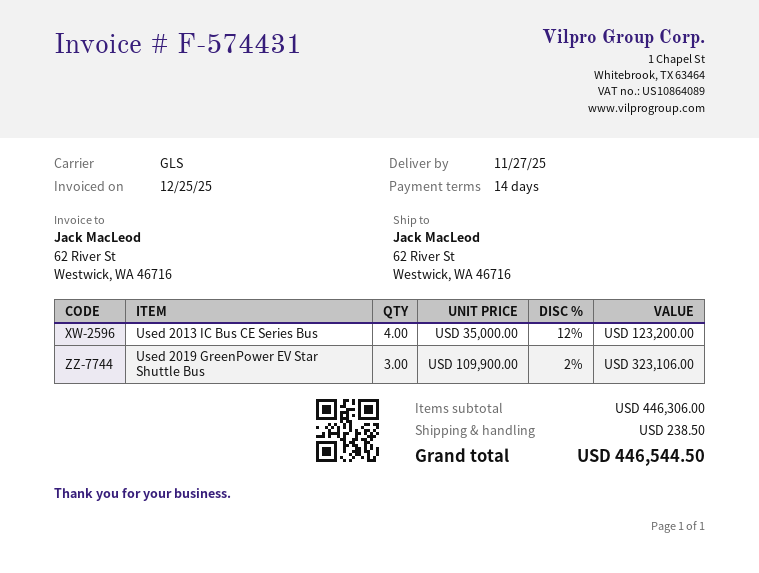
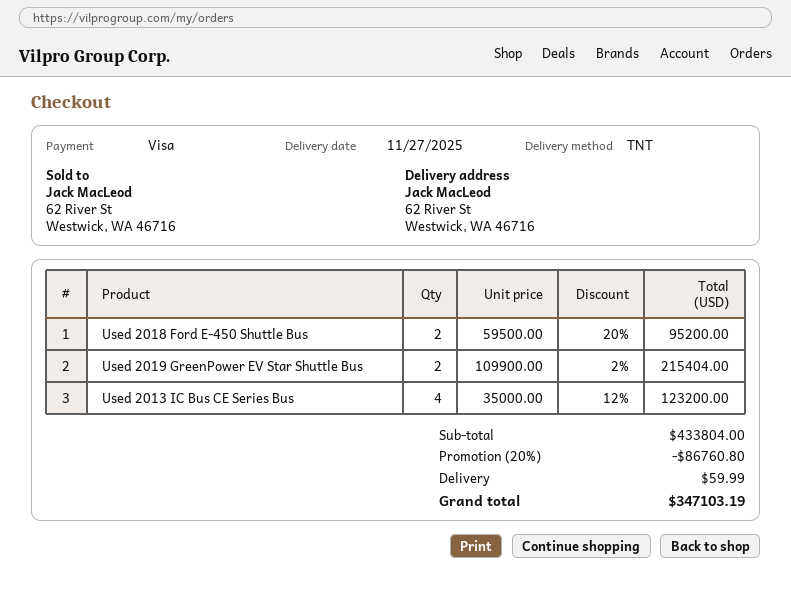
shipping method: GLS -> TNT
Used 2019 GreenPower EV Star Shuttle Bus: 3 x 109900.00 - 2% = 323106.00 -> 2 x 109900.00 - 2% = 215404.00
Used 2018 Ford E-450 Shuttle Bus: none -> 2 x 59500.00 - 20% = 95200.00
subtotal: 446306.00 -> 433804.00
discount: none -> 20% = 86760.80
shipping: 238.50 -> 59.99
total: 446544.50 -> 347103.19

